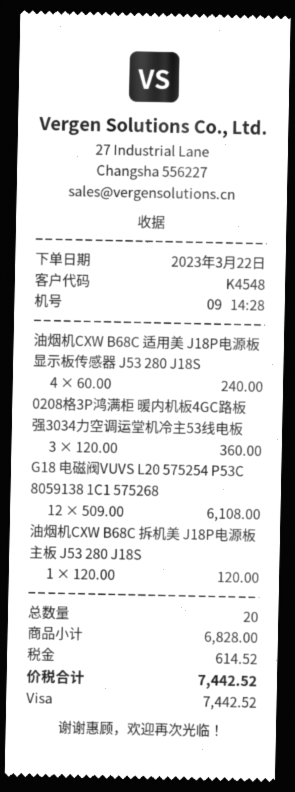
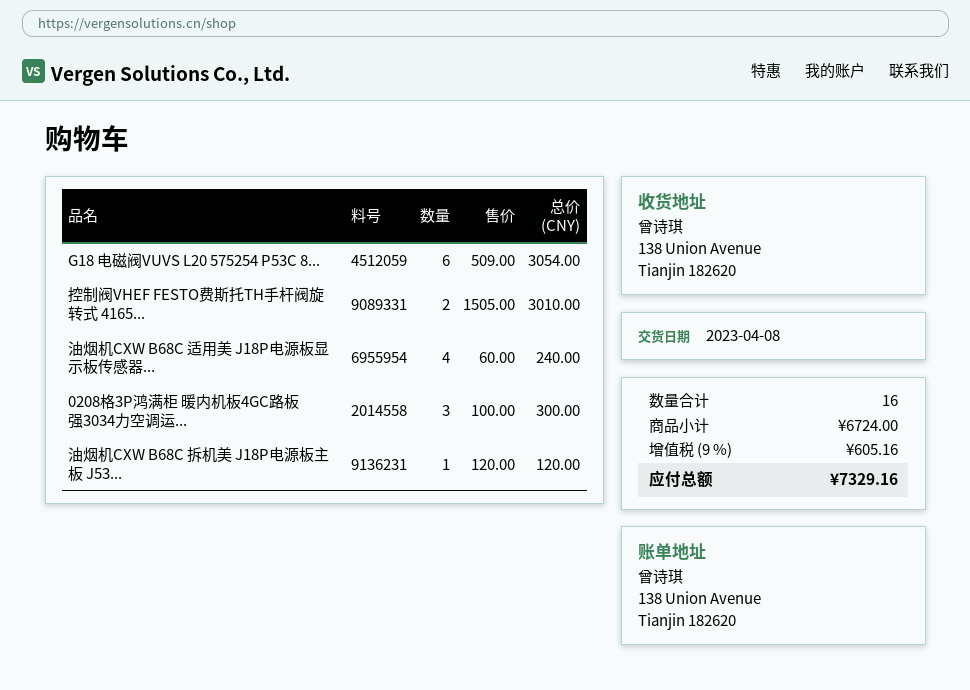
0208格3P鸿满柜 暖内机板4GC路板强3034力空调运堂机冷主53线电板: 3 x 120.00 = 360.00 -> 3 x 100.00 = 300.00
G18 电磁阀VUVS L20 575254 P53C 8059138 1C1 575268: 12 x 509.00 = 6108.00 -> 6 x 509.00 = 3054.00
控制阀VHEF FESTO费斯托TH手杆阀旋转式 4165...: none -> 2 x 1505.00 = 3010.00
total quantity: 20 -> 16
subtotal: 6828.00 -> 6724.00
tax: 614.52 -> 605.16
total: 7442.52 -> 7329.16

